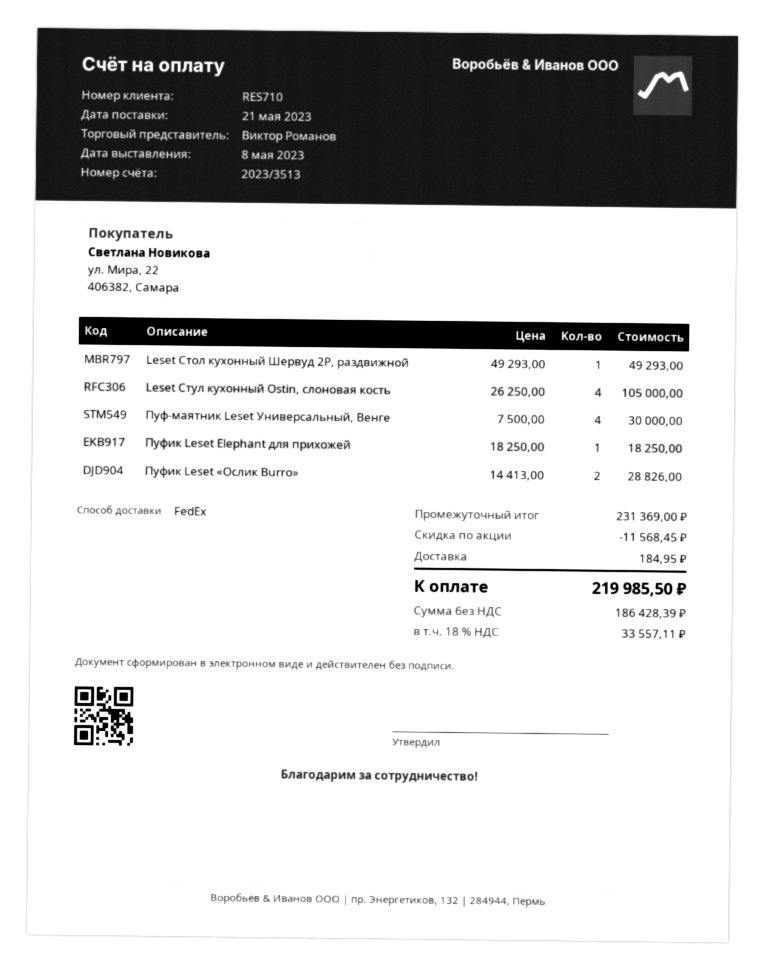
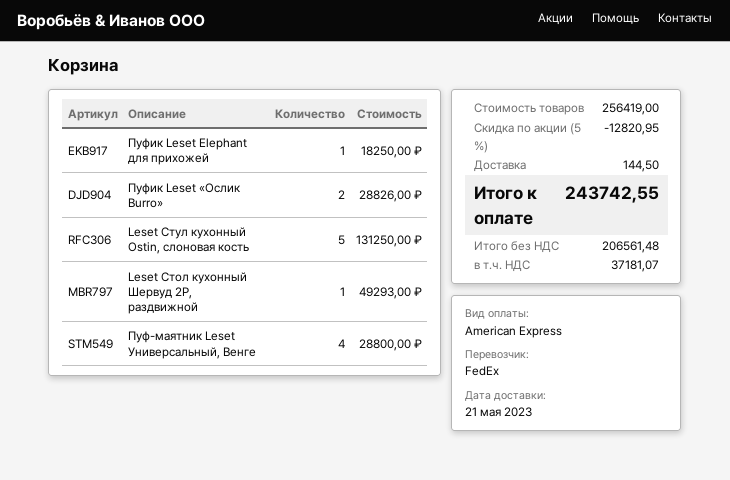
Leset Стул кухонный Ostin, слоновая кость: 4 for 105000.00 -> 5 for 131250.00
Пуф-маятник Leset Универсальный, Венге: 4 for 30000.00 -> 4 for 28800.00
subtotal: 231369.00 -> 256419.00
discount: 11568.45 -> 12820.95
shipping: 184.95 -> 144.50
net: 186428.39 -> 206561.48
tax: 33557.11 -> 37181.07
total: 219985.50 -> 243742.55

